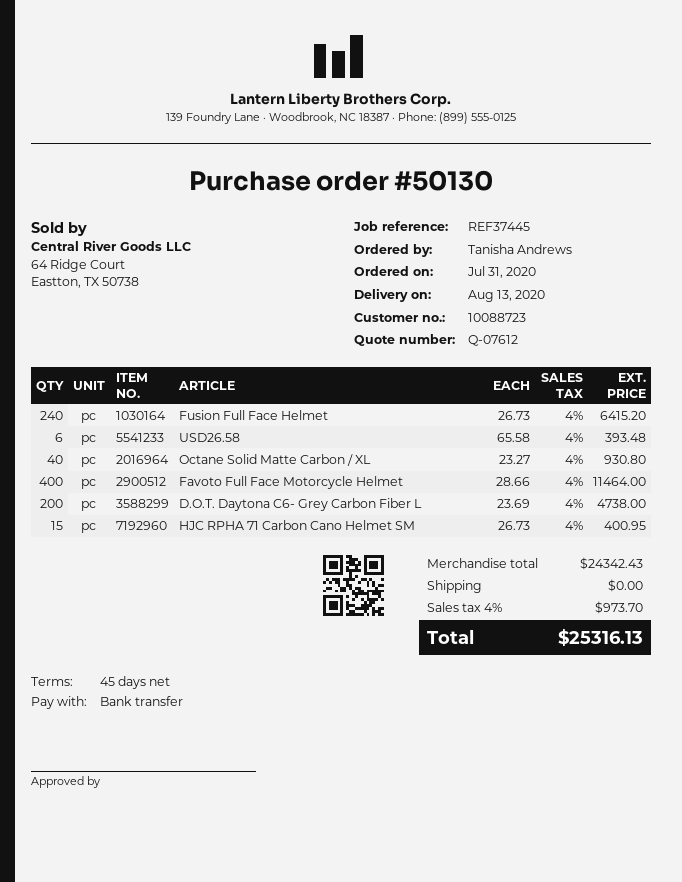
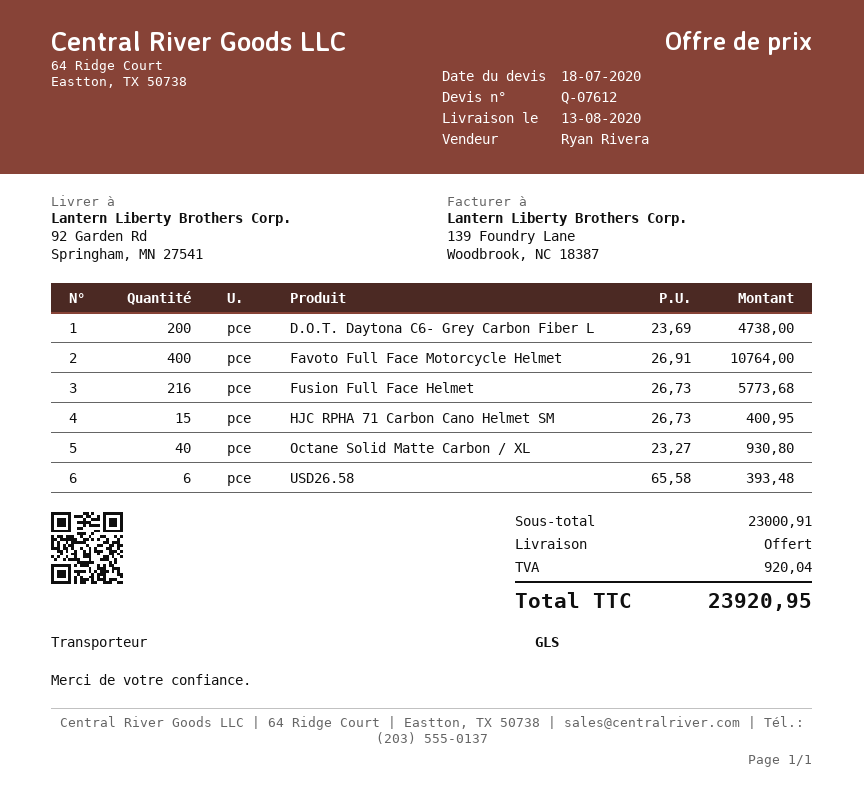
Fusion Full Face Helmet: 240 x 26.73 = 6415.20 -> 216 x 26.73 = 5773.68
Favoto Full Face Motorcycle Helmet: 400 x 28.66 = 11464.00 -> 400 x 26.91 = 10764.00
subtotal: 24342.43 -> 23000.91
tax: 973.70 -> 920.04
total: 25316.13 -> 23920.95

